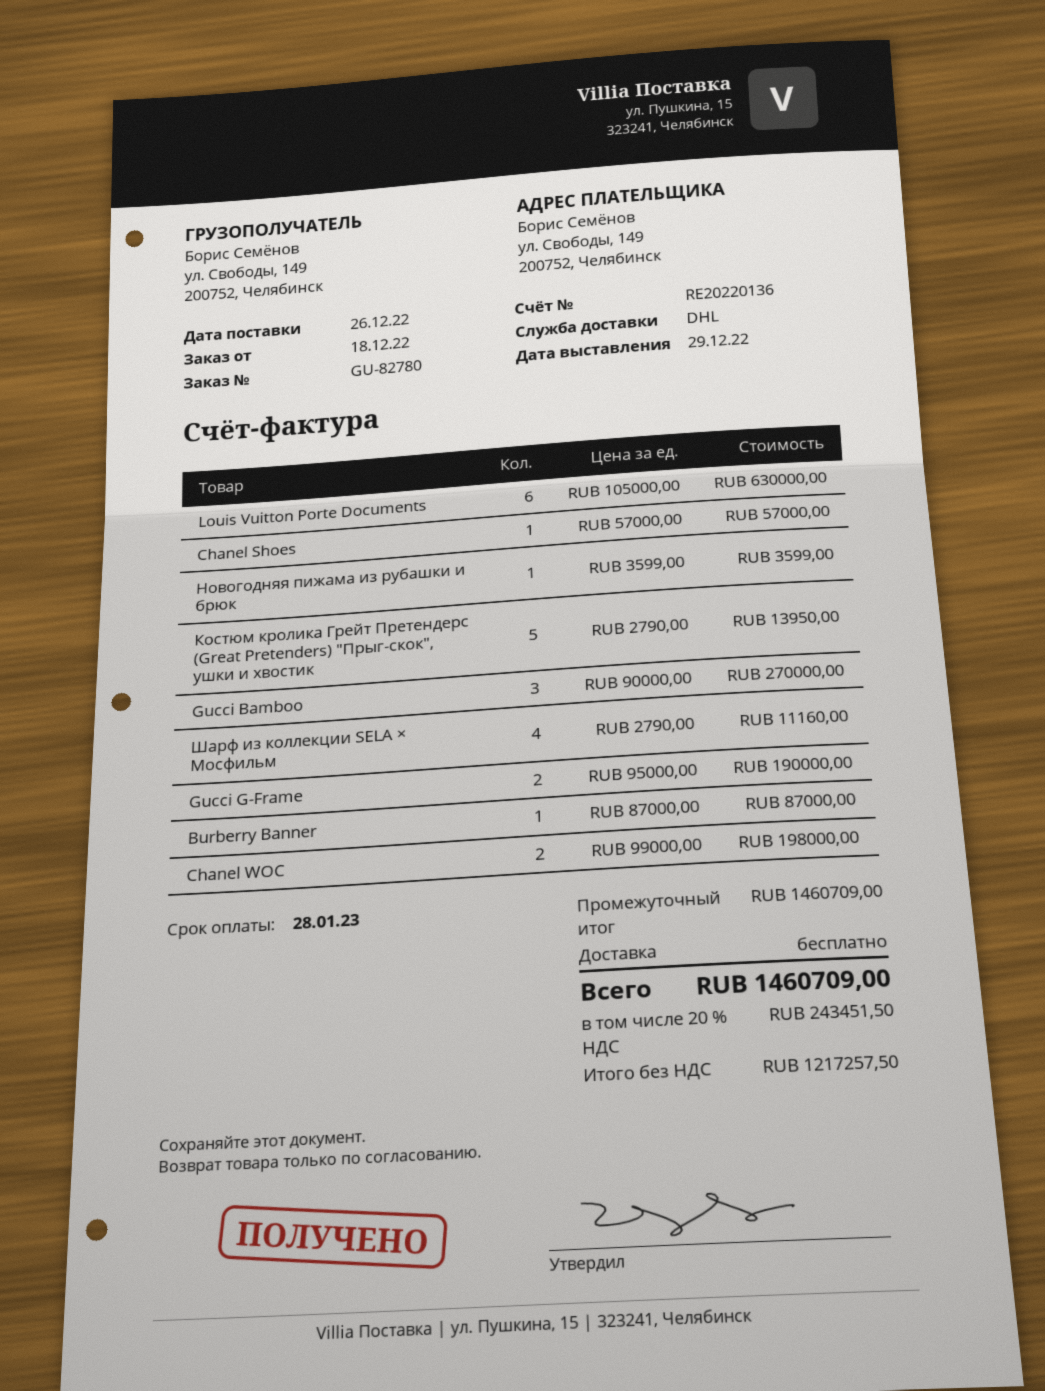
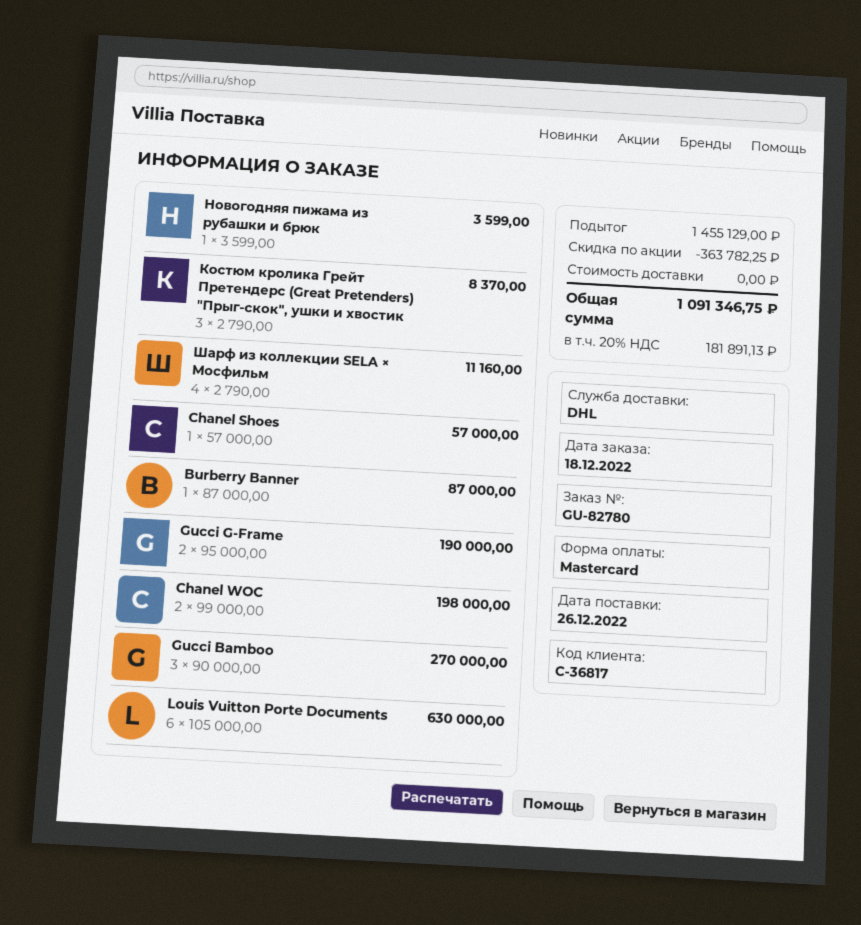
Костюм кролика Грейт Претендерс (Great Pretenders) "Прыг-скок", ушки и хвостик: 5 x 2790.00 = 13950.00 -> 3 x 2790.00 = 8370.00
subtotal: 1460709.00 -> 1455129.00
discount: none -> 363782.25
tax: 20% = 243451.50 -> 20% = 181891.13
total: 1460709.00 -> 1091346.75

